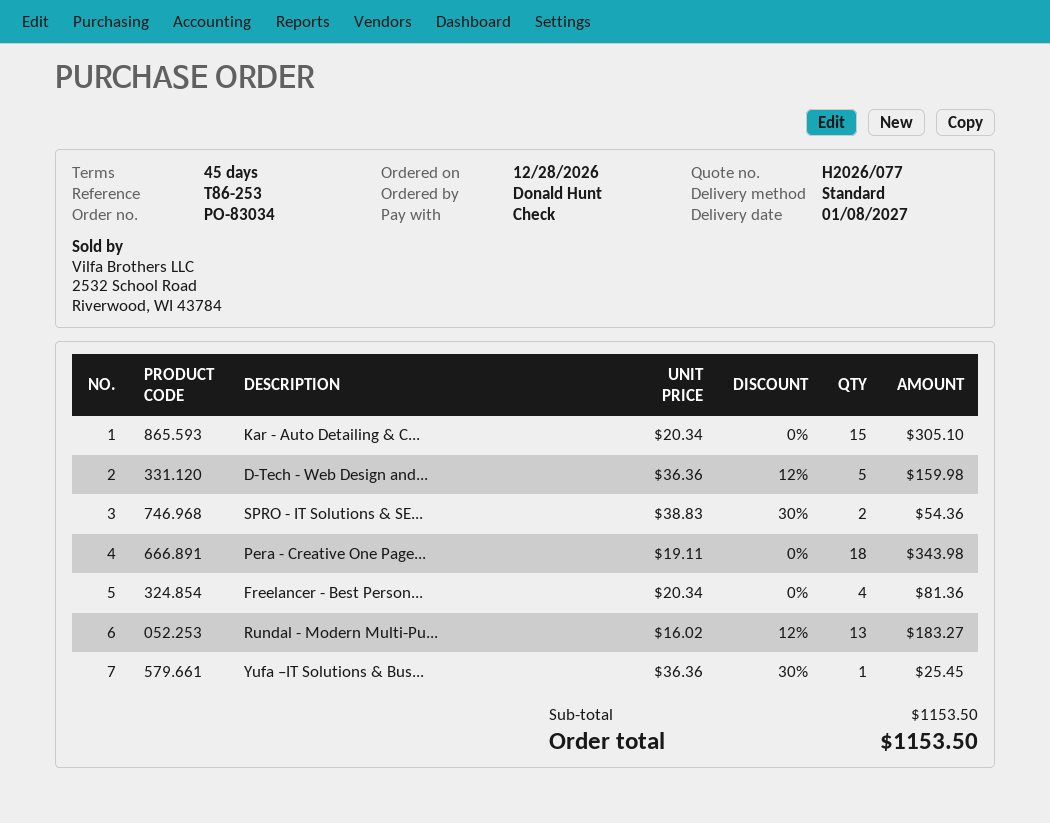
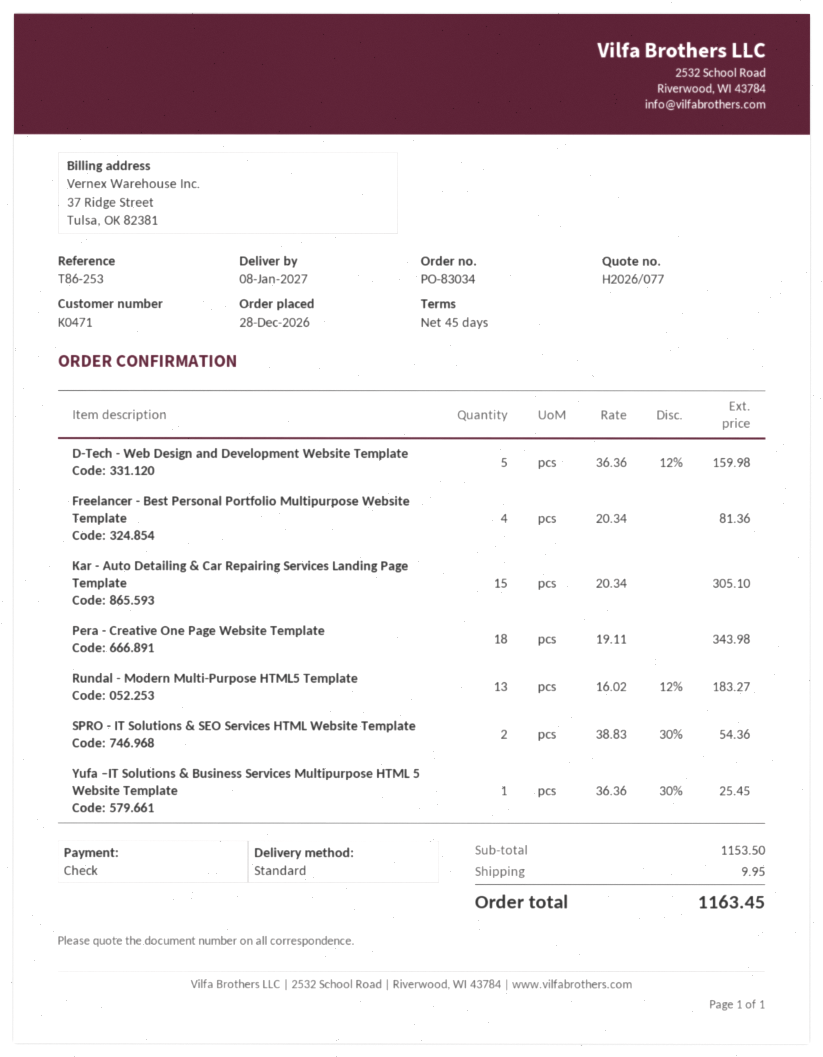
shipping: none -> 9.95
total: 1153.50 -> 1163.45

